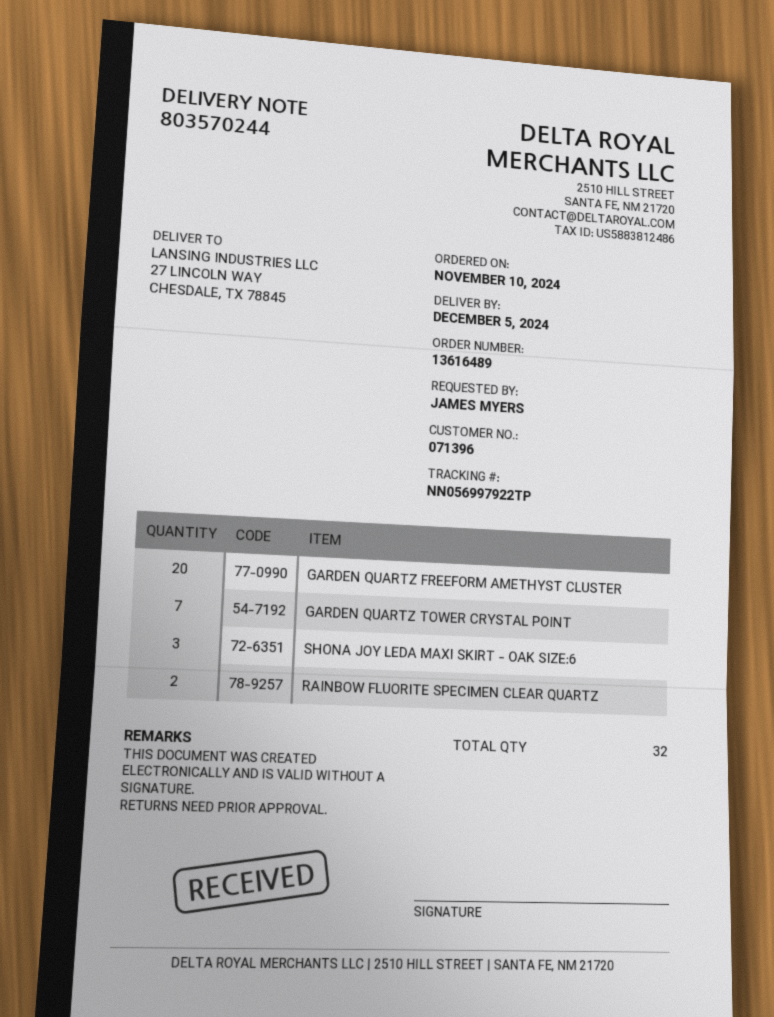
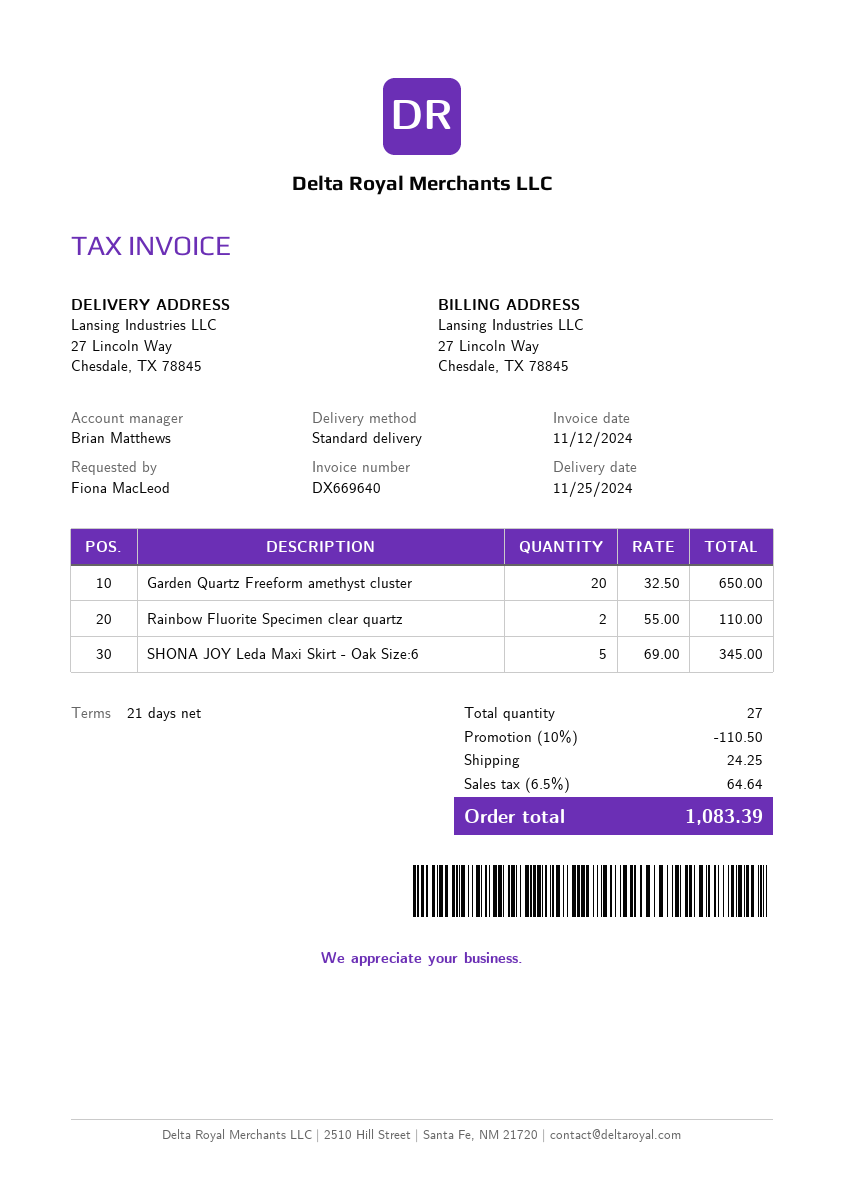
delivery date: 2024-12-05 -> 2024-11-25
ordered by: JAMES MYERS -> Fiona MacLeod
GARDEN QUARTZ TOWER CRYSTAL POINT: 7 -> none
SHONA JOY LEDA MAXI SKIRT - OAK SIZE:6: 3 -> 5
total quantity: 32 -> 27

